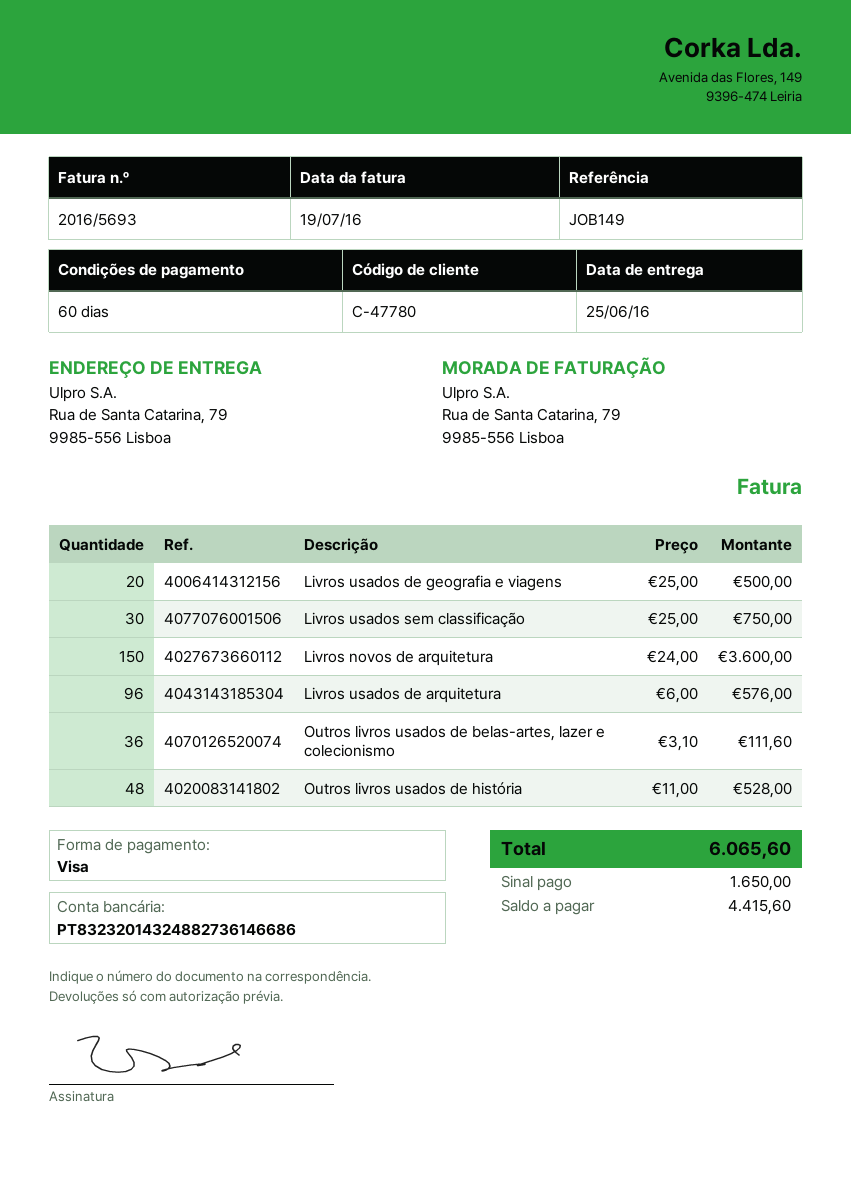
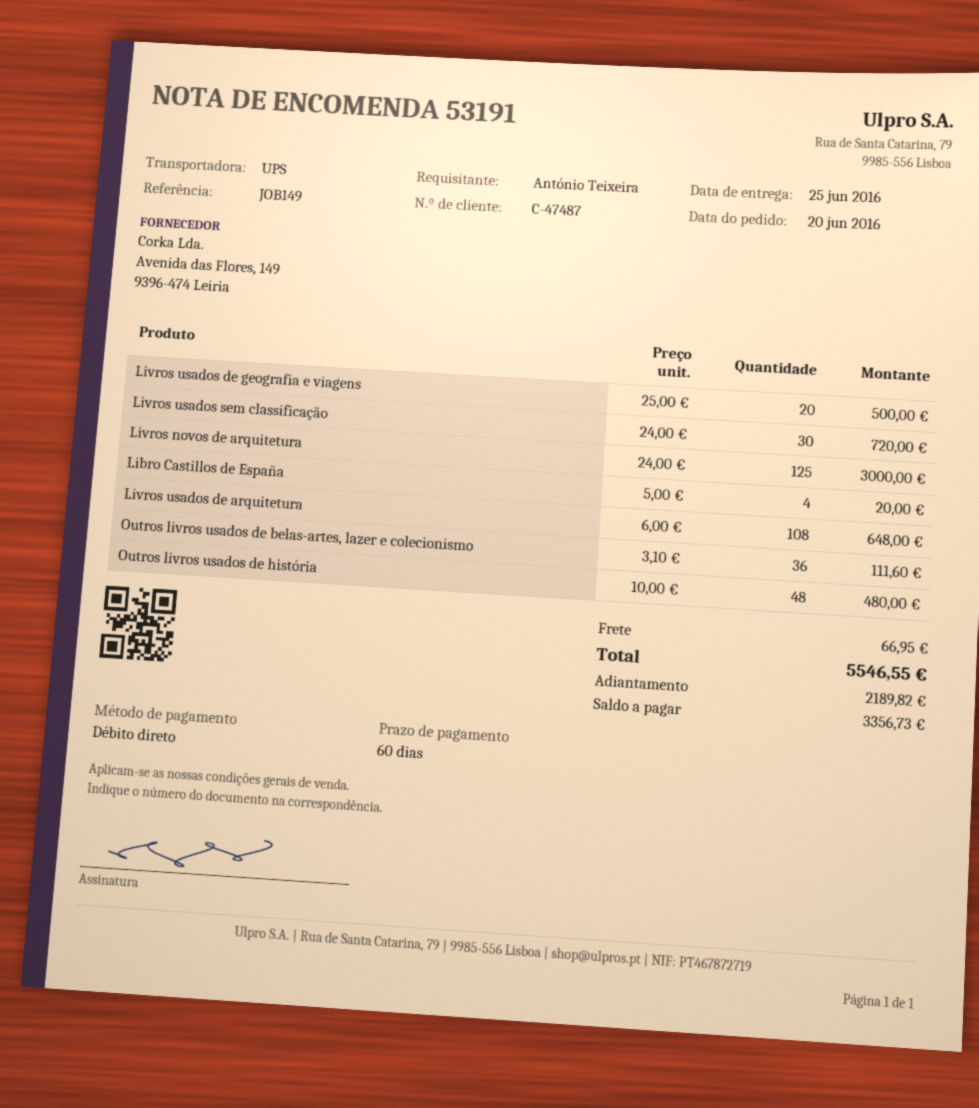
customer number: C-47780 -> C-47487
payment method: Visa -> direct debit
Livros usados sem classificação: 30 x 25.00 = 750.00 -> 30 x 24.00 = 720.00
Livros novos de arquitetura: 150 x 24.00 = 3600.00 -> 125 x 24.00 = 3000.00
Livros usados de arquitetura: 96 x 6.00 = 576.00 -> 108 x 6.00 = 648.00
Outros livros usados de história: 48 x 11.00 = 528.00 -> 48 x 10.00 = 480.00
Libro Castillos de España: none -> 4 x 5.00 = 20.00
shipping: none -> 66.95
total: 6065.60 -> 5546.55
deposit: 1650.00 -> 2189.82
balance: 4415.60 -> 3356.73

